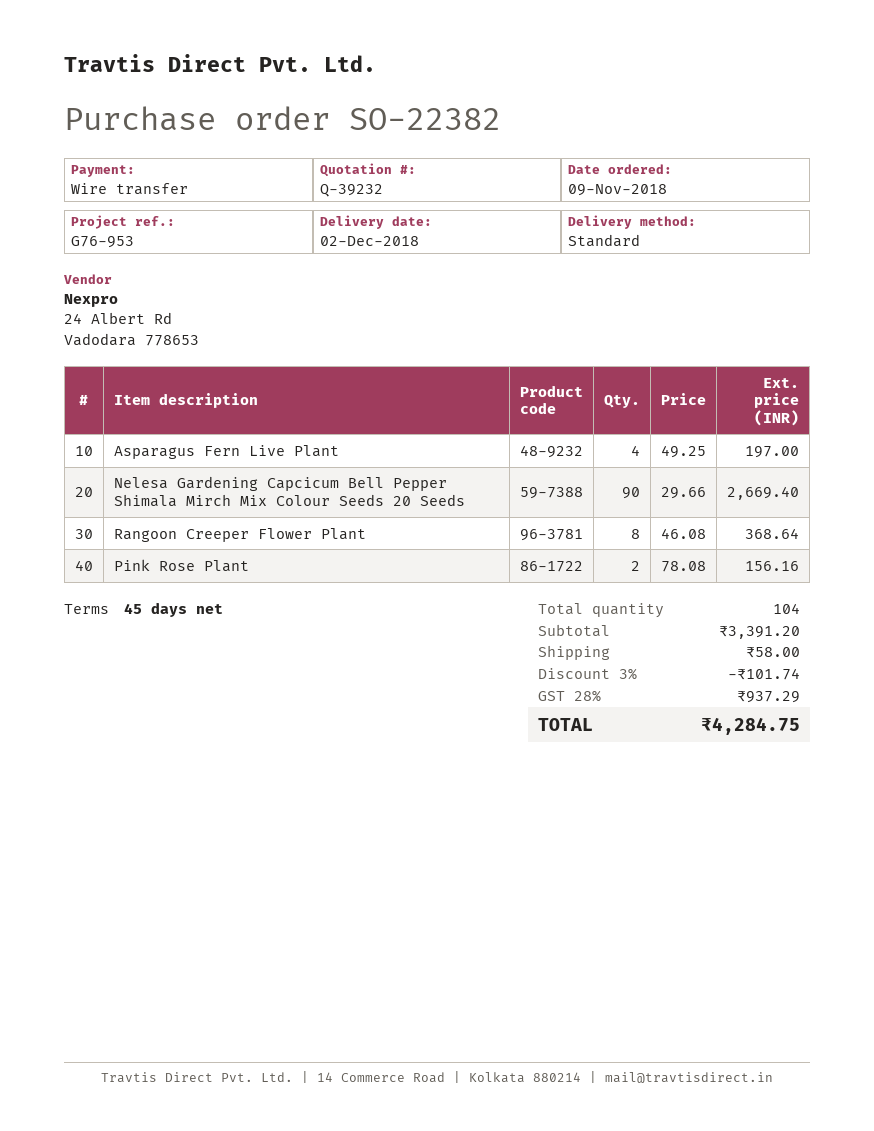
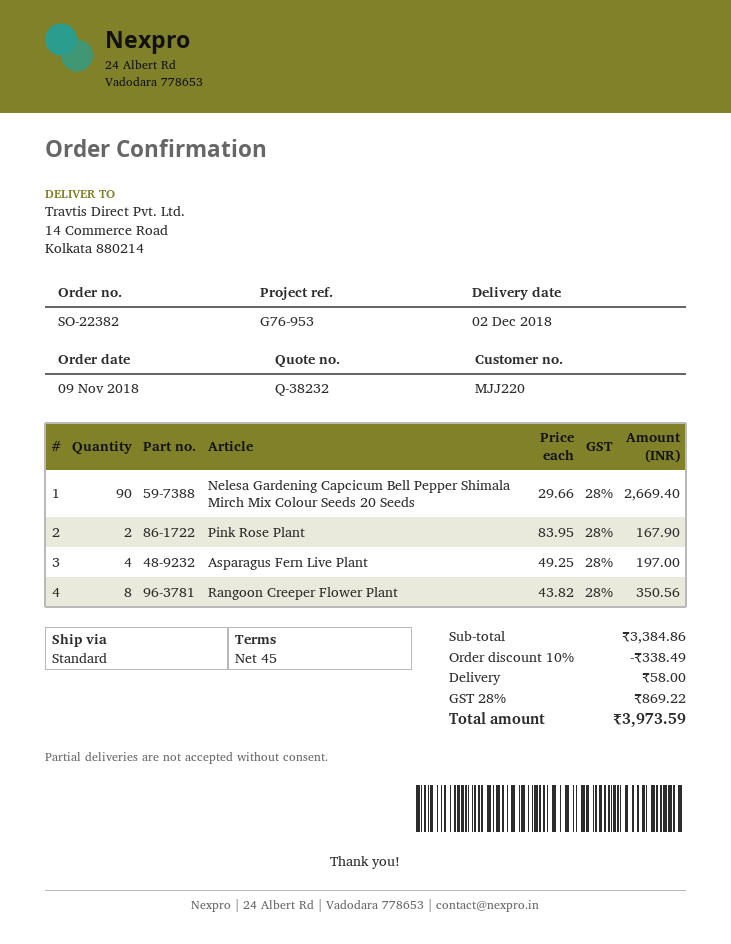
quote number: Q-39232 -> Q-38232
Rangoon Creeper Flower Plant: 8 x 46.08 = 368.64 -> 8 x 43.82 = 350.56
Pink Rose Plant: 2 x 78.08 = 156.16 -> 2 x 83.95 = 167.90
subtotal: 3391.20 -> 3384.86
discount: 3% = 101.74 -> 10% = 338.49
tax: 28% = 937.29 -> 28% = 869.22
total: 4284.75 -> 3973.59

